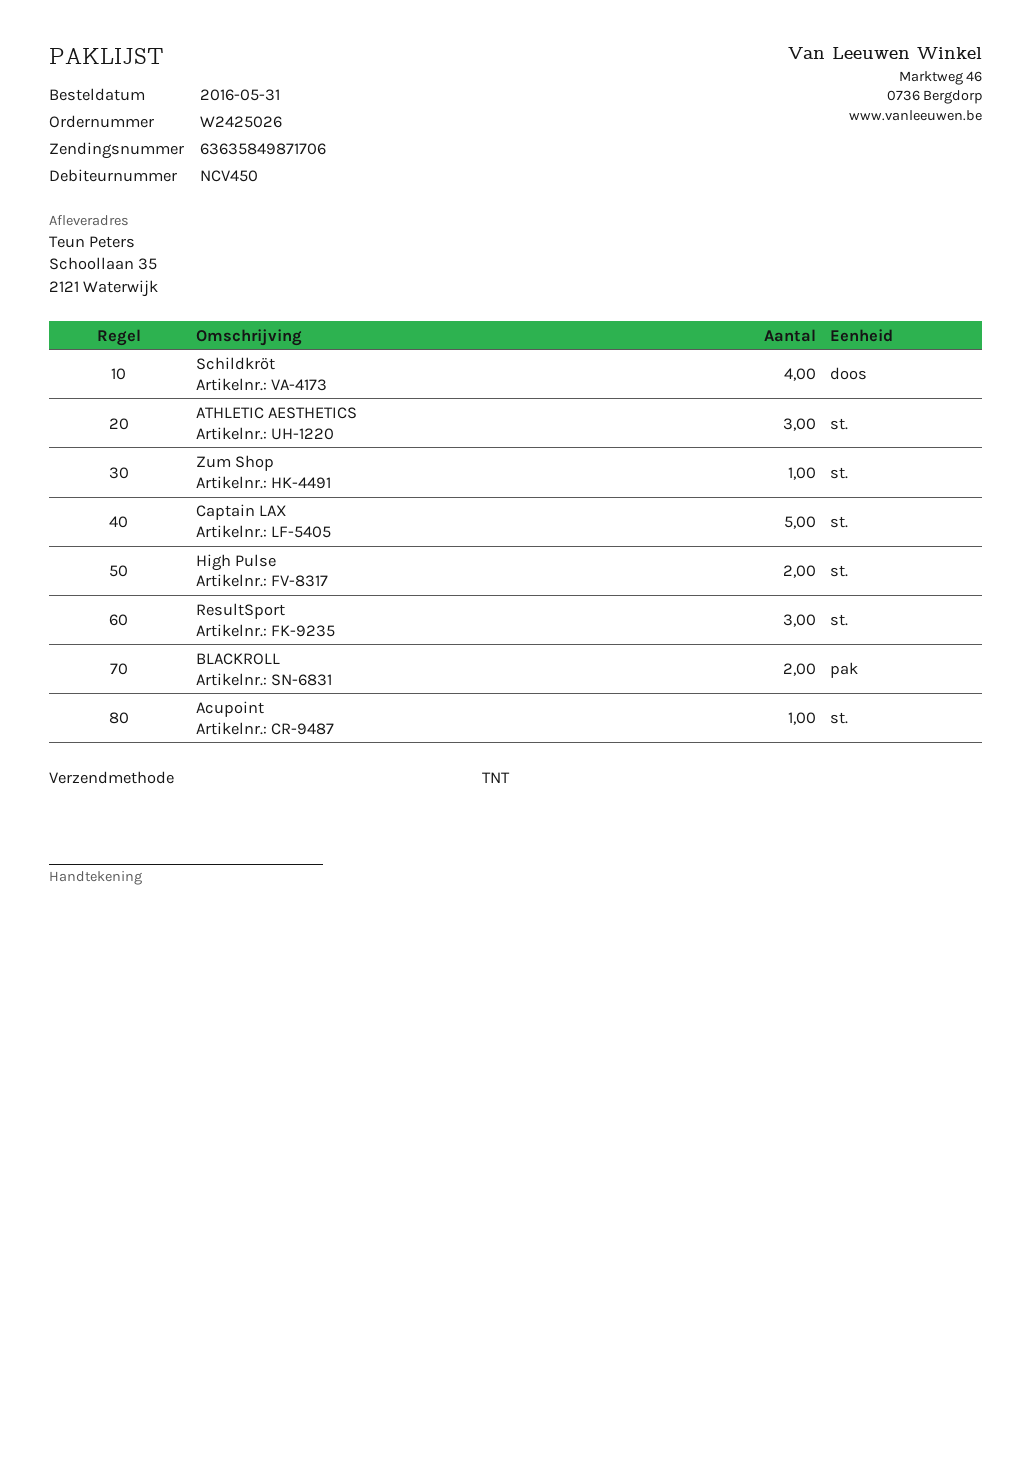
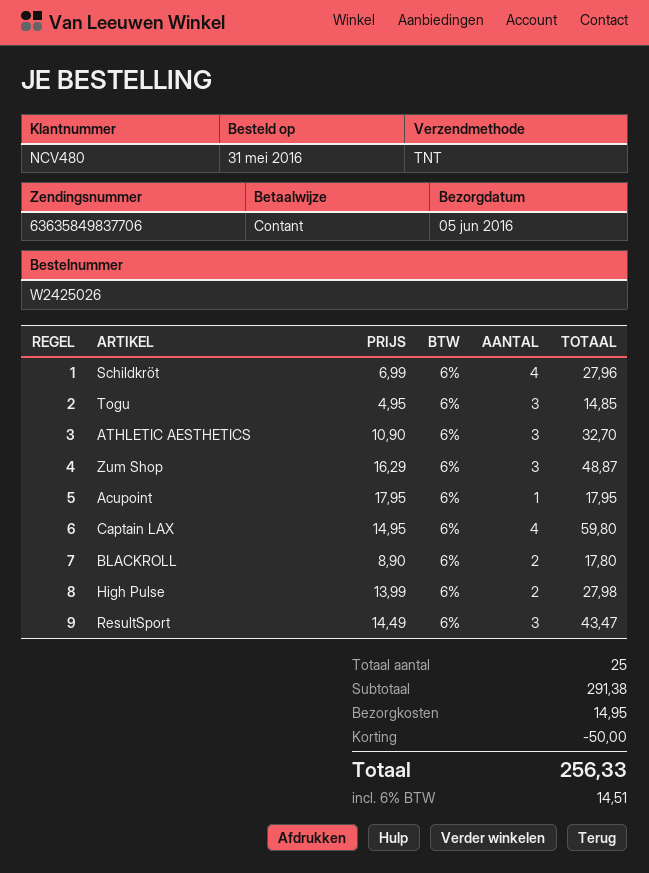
customer number: NCV450 -> NCV480
tracking number: 63635849871706 -> 63635849837706
Zum Shop: 1 -> 3
Captain LAX: 5 -> 4
Togu: none -> 3

